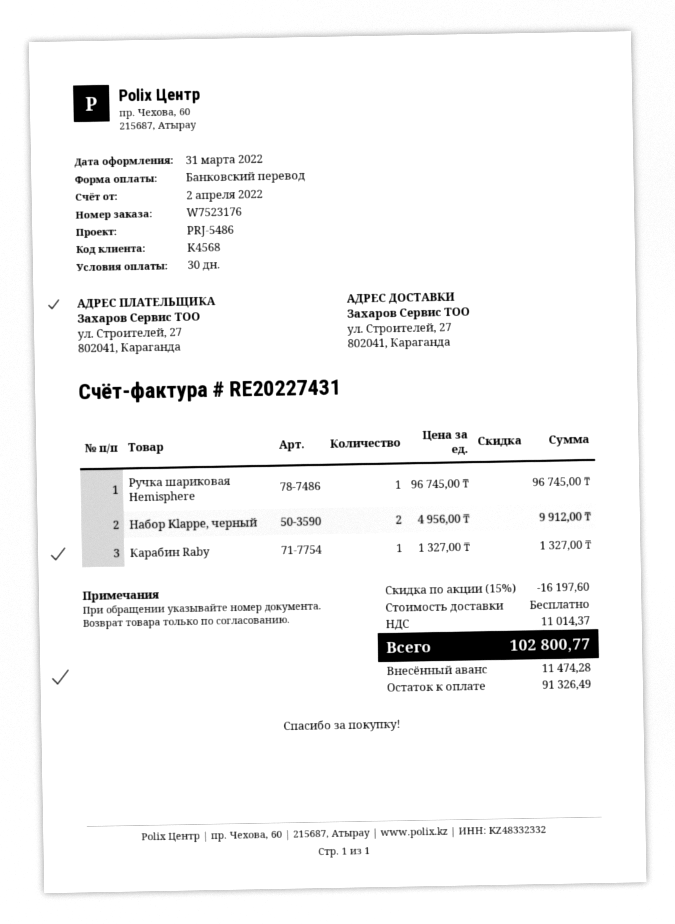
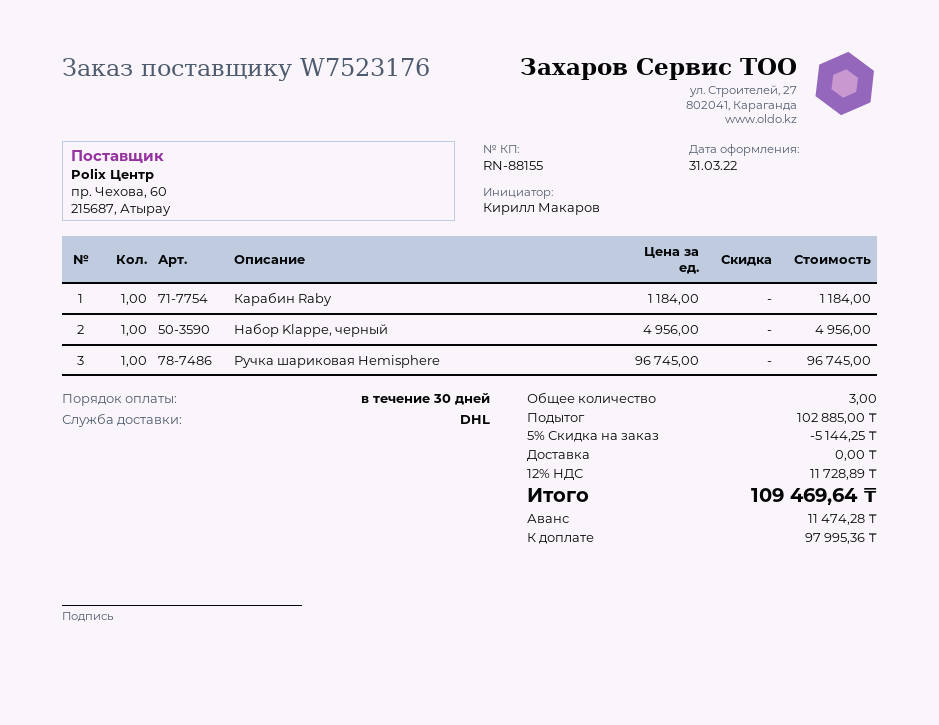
Набор Klappe, черный: 2 x 4956.00 = 9912.00 -> 1 x 4956.00 = 4956.00
Карабин Raby: 1 x 1327.00 = 1327.00 -> 1 x 1184.00 = 1184.00
discount: 15% = 16197.60 -> 5% = 5144.25
tax: 11014.37 -> 11728.89
total: 102800.77 -> 109469.64
balance: 91326.49 -> 97995.36

